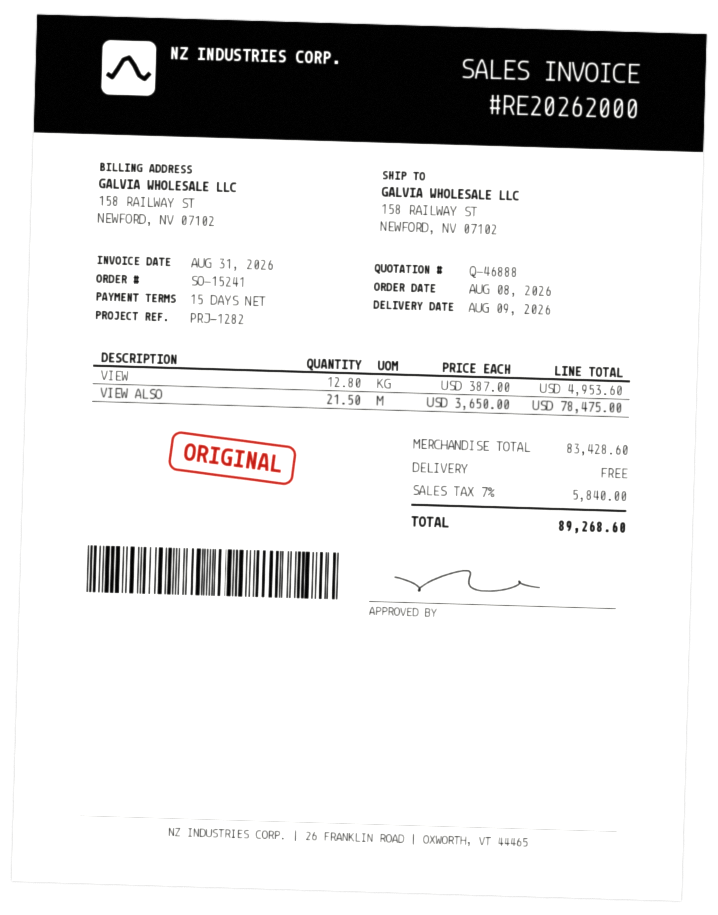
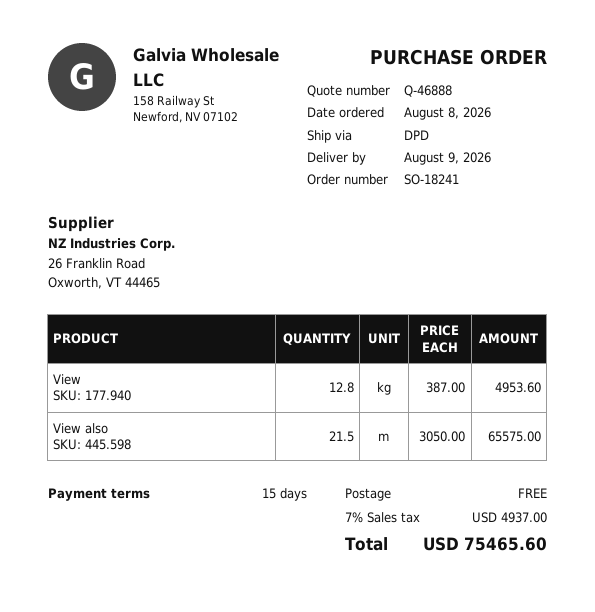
order number: SO-15241 -> SO-18241
VIEW ALSO: 21.5 x 3650.00 = 78475.00 -> 21.5 x 3050.00 = 65575.00
tax: 7% = 5840.00 -> 7% = 4937.00
total: 89268.60 -> 75465.60

